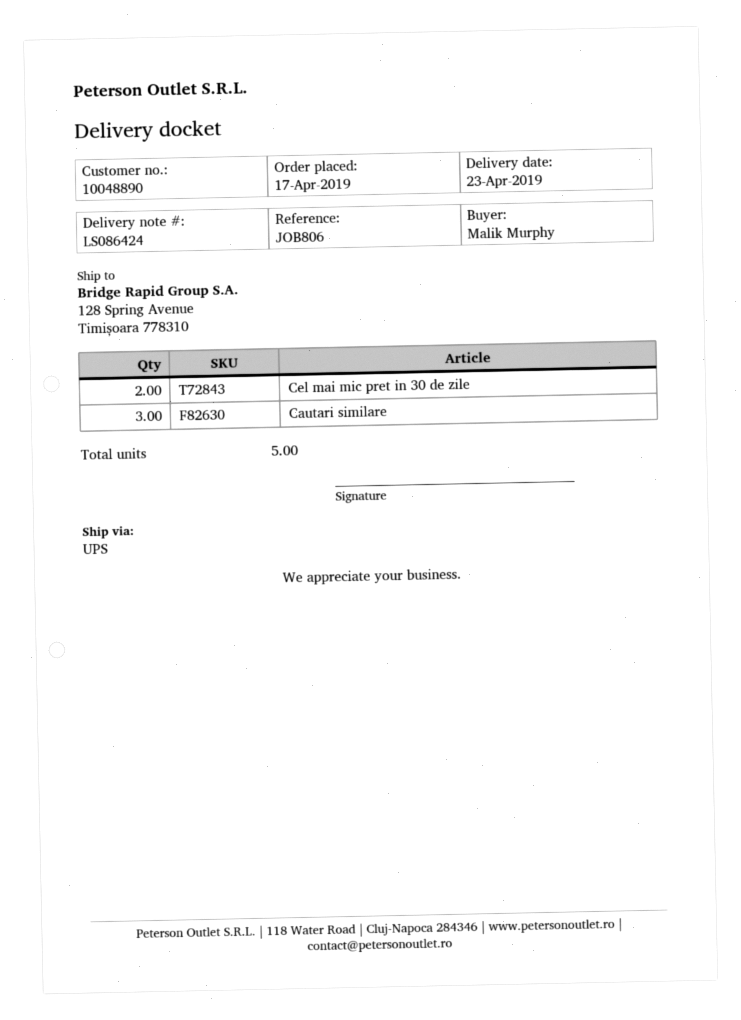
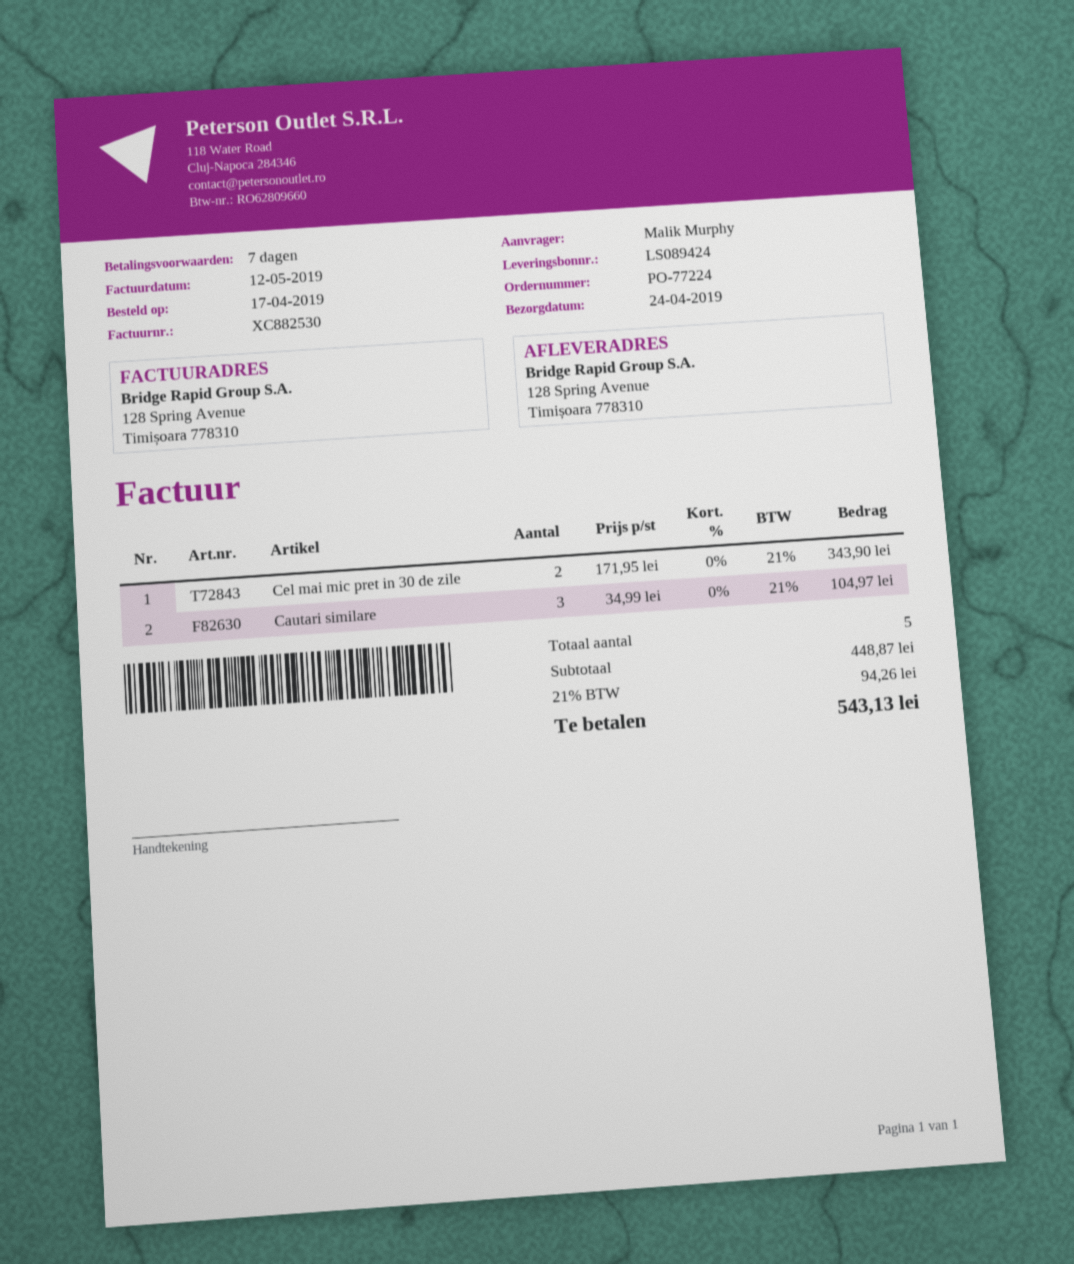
delivery note number: LS086424 -> LS089424
delivery date: 2019-04-23 -> 2019-04-24

